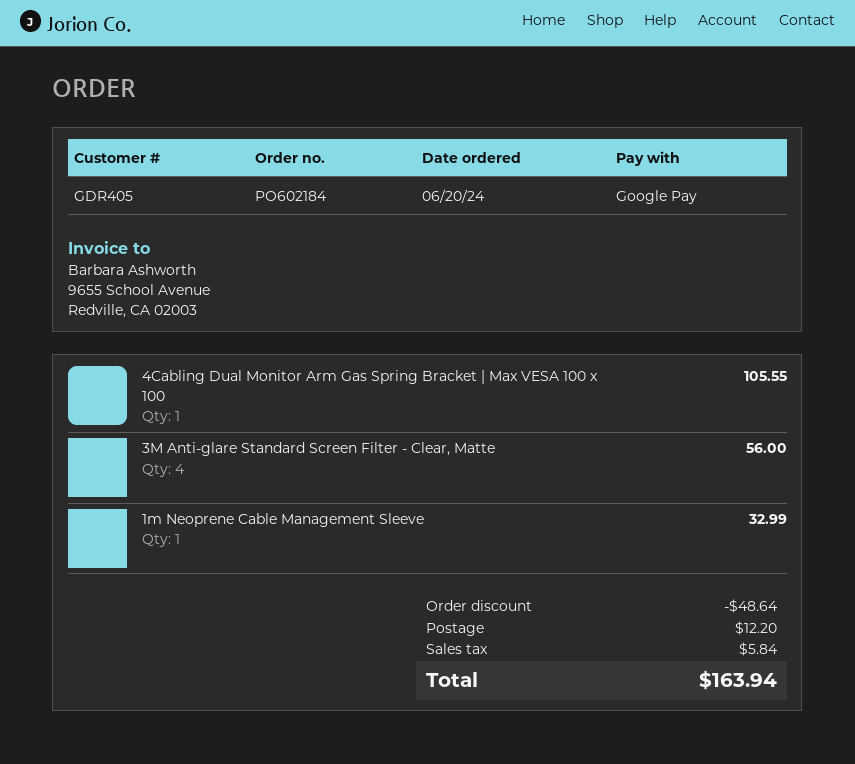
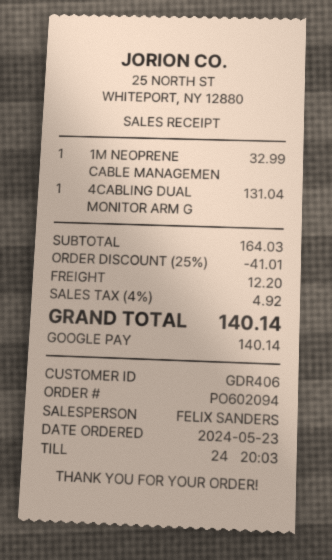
order number: PO602184 -> PO602094
order date: 2024-06-20 -> 2024-05-23
customer number: GDR405 -> GDR406
4Cabling Dual Monitor Arm Gas Spring Bracket | Max VESA 100 x 100: 1 for 105.55 -> 1 for 131.04
3M Anti-glare Standard Screen Filter - Clear, Matte: 4 for 56.00 -> none
discount: 48.64 -> 41.01
tax: 5.84 -> 4.92
total: 163.94 -> 140.14

